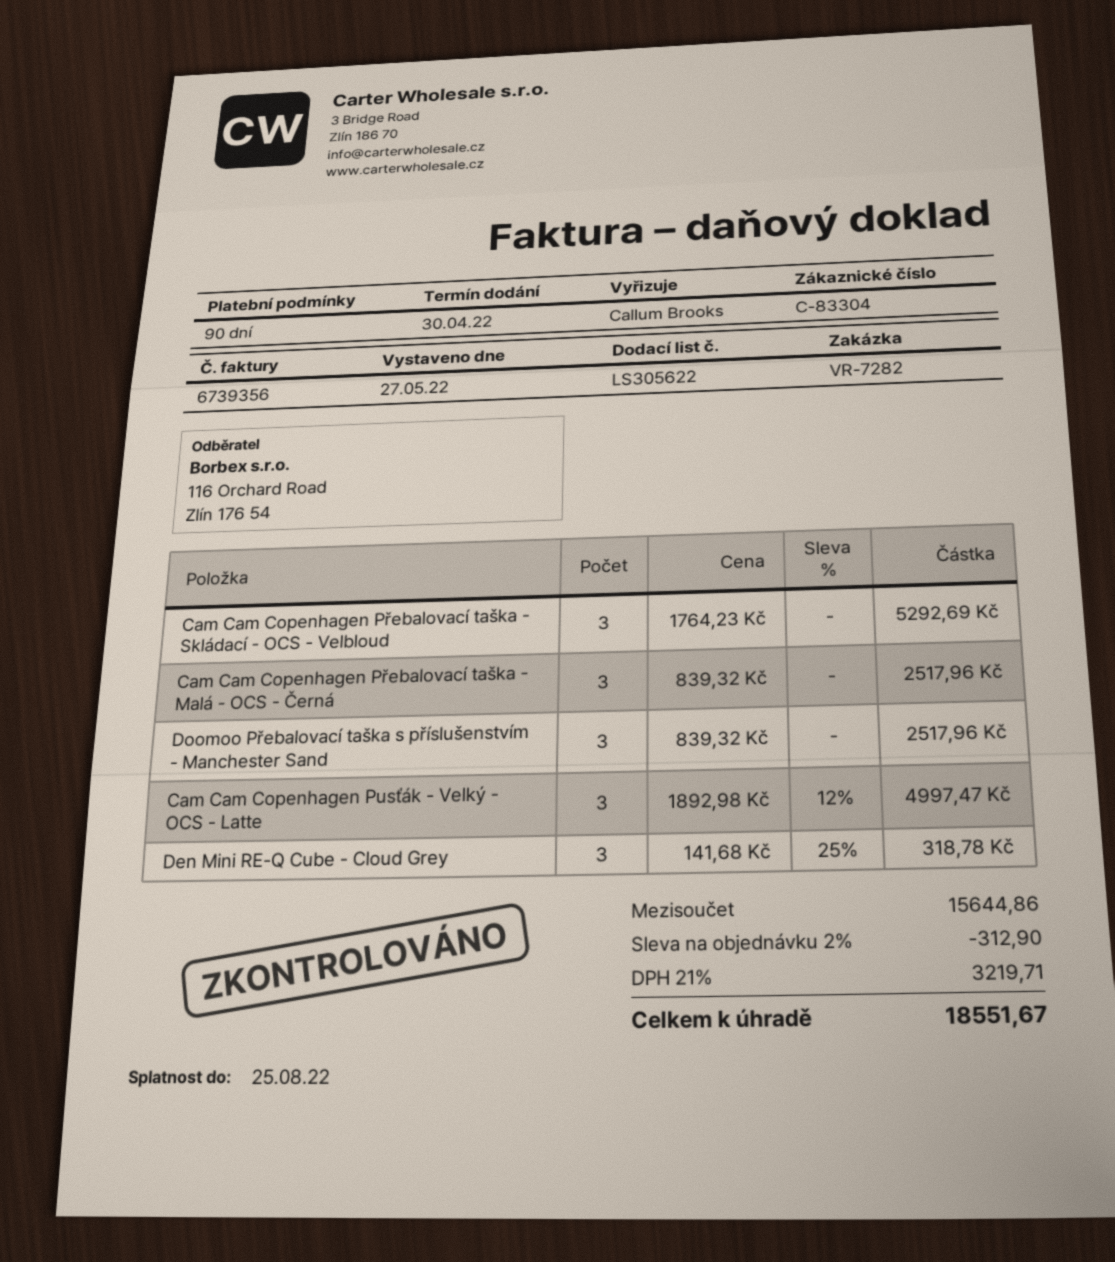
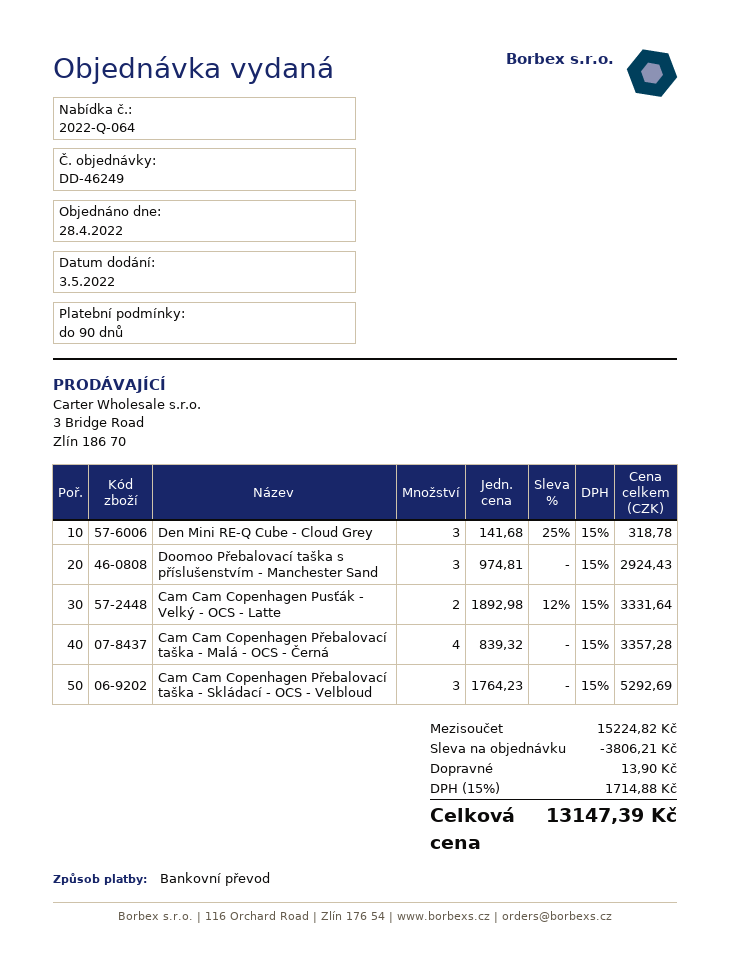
delivery date: 2022-04-30 -> 2022-05-03
Cam Cam Copenhagen Přebalovací taška - Malá - OCS - Černá: 3 x 839.32 = 2517.96 -> 4 x 839.32 = 3357.28
Doomoo Přebalovací taška s příslušenstvím - Manchester Sand: 3 x 839.32 = 2517.96 -> 3 x 974.81 = 2924.43
Cam Cam Copenhagen Pusťák - Velký - OCS - Latte: 3 x 1892.98 - 12% = 4997.47 -> 2 x 1892.98 - 12% = 3331.64
subtotal: 15644.86 -> 15224.82
discount: 312.90 -> 3806.21
shipping: none -> 13.90
tax: 21% = 3219.71 -> 15% = 1714.88
total: 18551.67 -> 13147.39

